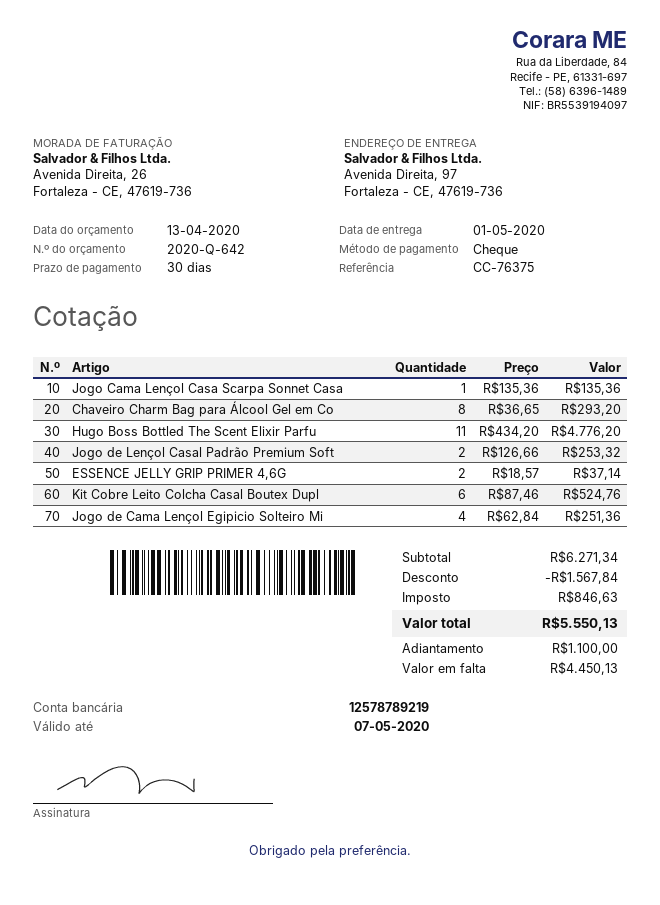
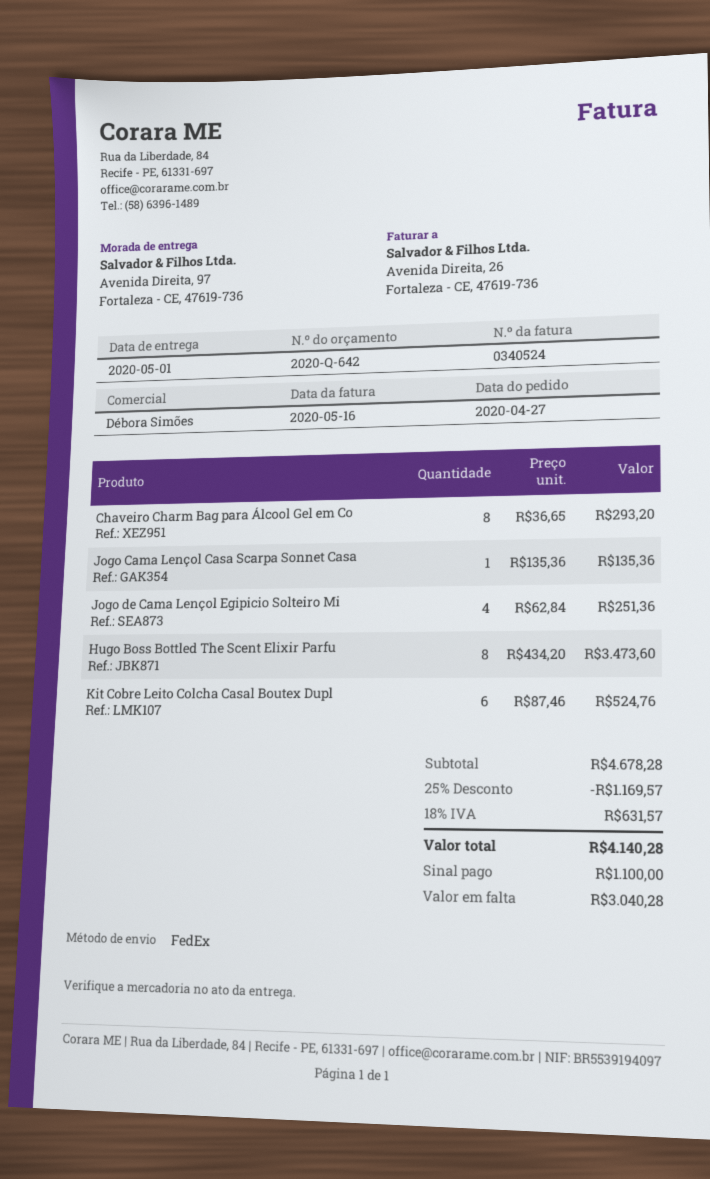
Hugo Boss Bottled The Scent Elixir Parfu: 11 x 434.20 = 4776.20 -> 8 x 434.20 = 3473.60
Jogo de Lençol Casal Padrão Premium Soft: 2 x 126.66 = 253.32 -> none
ESSENCE JELLY GRIP PRIMER 4,6G: 2 x 18.57 = 37.14 -> none
subtotal: 6271.34 -> 4678.28
discount: 1567.84 -> 1169.57
tax: 846.63 -> 631.57
total: 5550.13 -> 4140.28
balance: 4450.13 -> 3040.28

